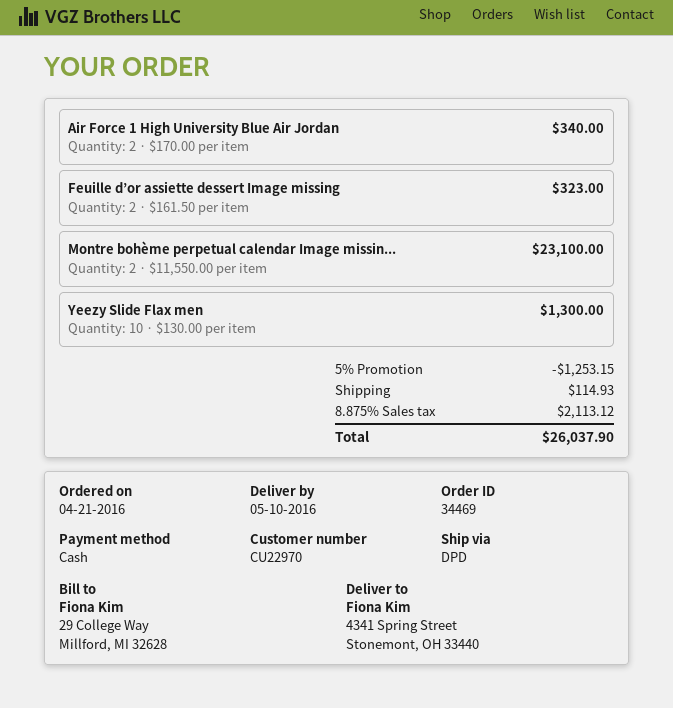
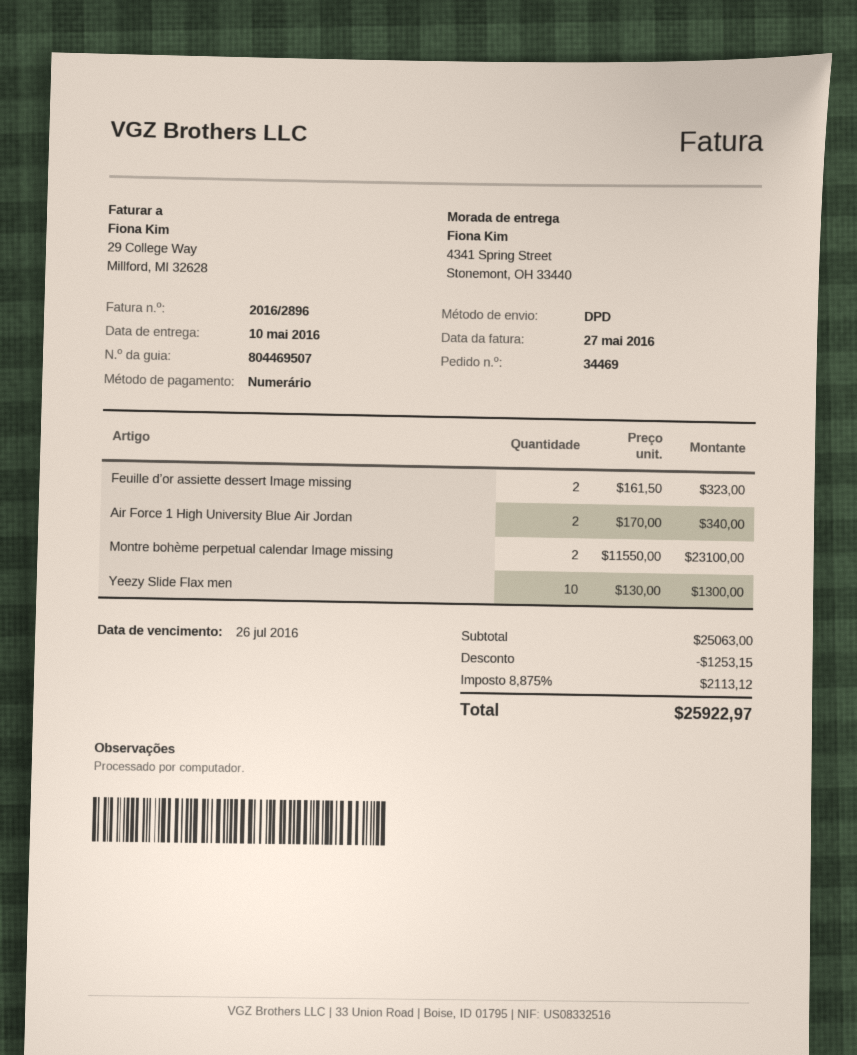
shipping: 114.93 -> none
total: 26037.90 -> 25922.97

